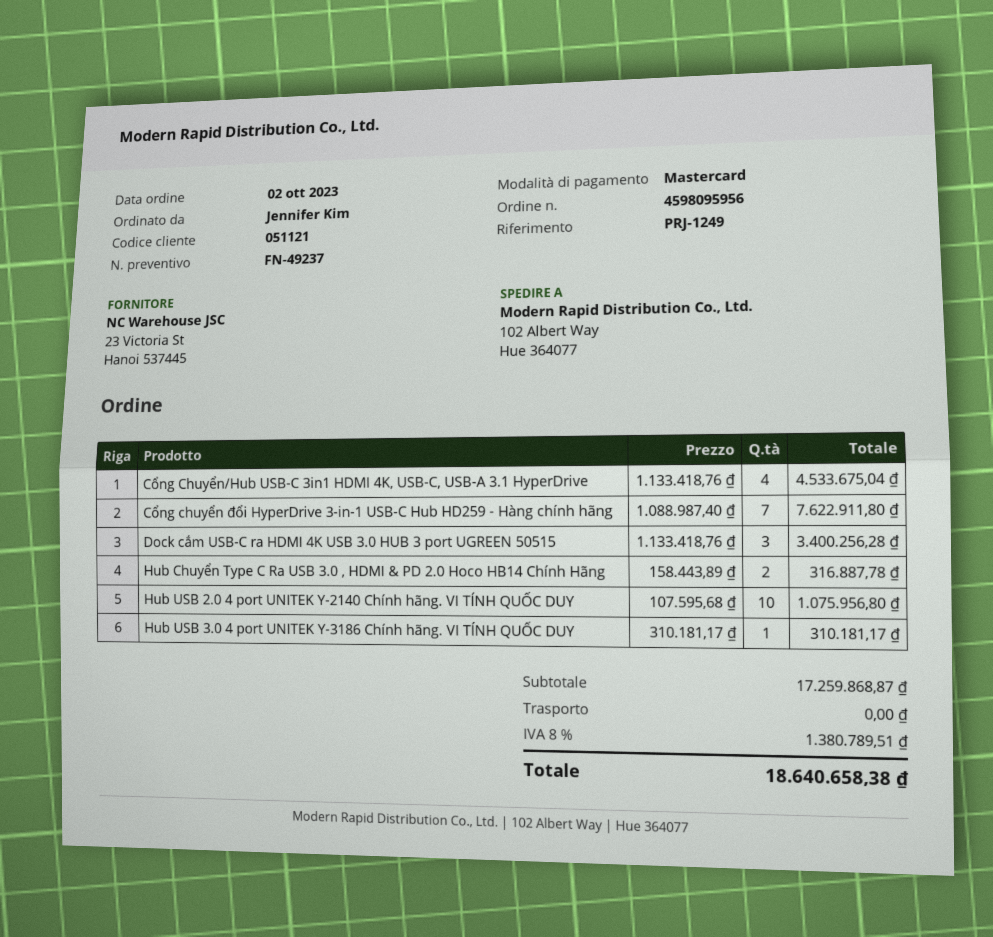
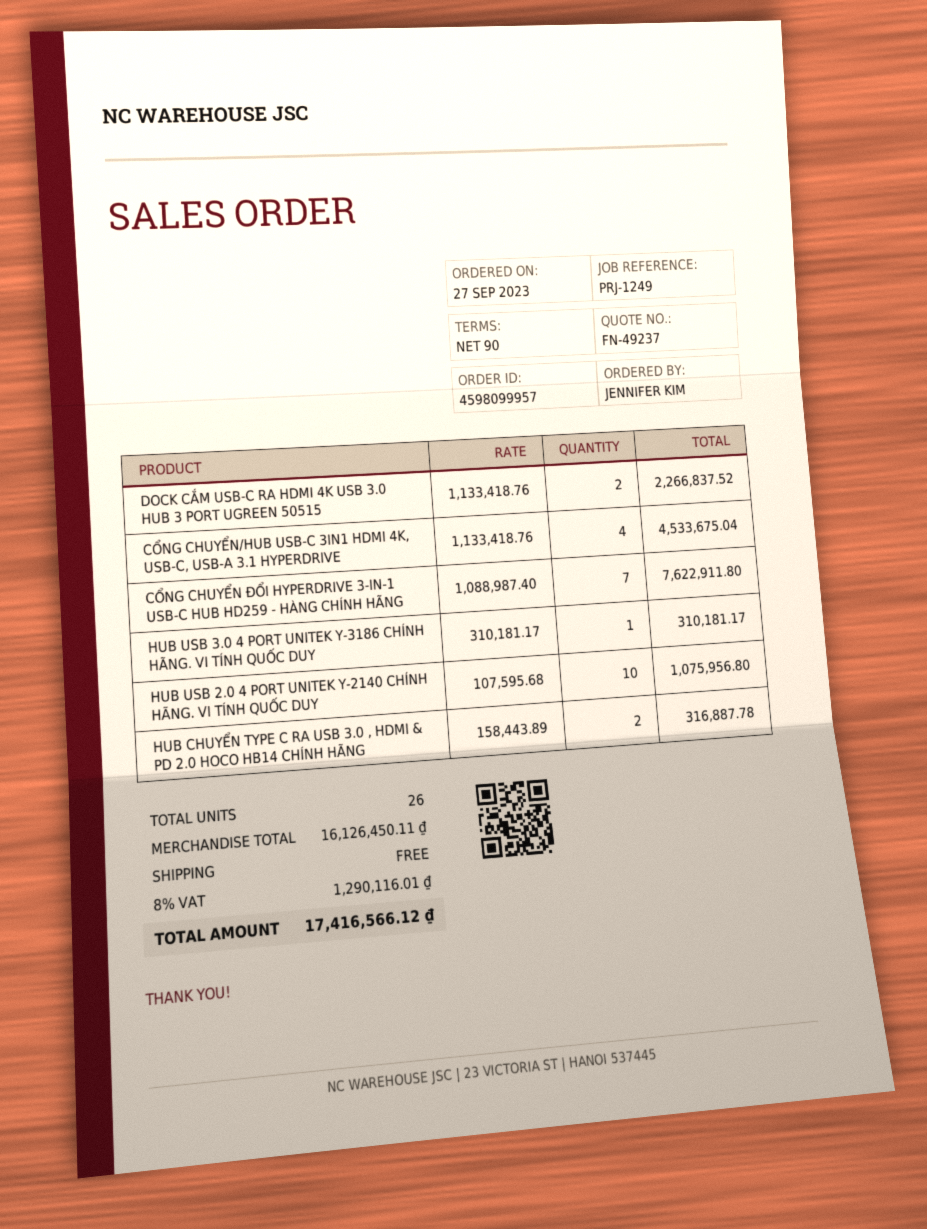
order number: 4598095956 -> 4598099957
order date: 2023-10-02 -> 2023-09-27
Dock cắm USB-C ra HDMI 4K USB 3.0 HUB 3 port UGREEN 50515: 3 x 1133418.76 = 3400256.28 -> 2 x 1133418.76 = 2266837.52
subtotal: 17259868.87 -> 16126450.11
tax: 8% = 1380789.51 -> 8% = 1290116.01
total: 18640658.38 -> 17416566.12

